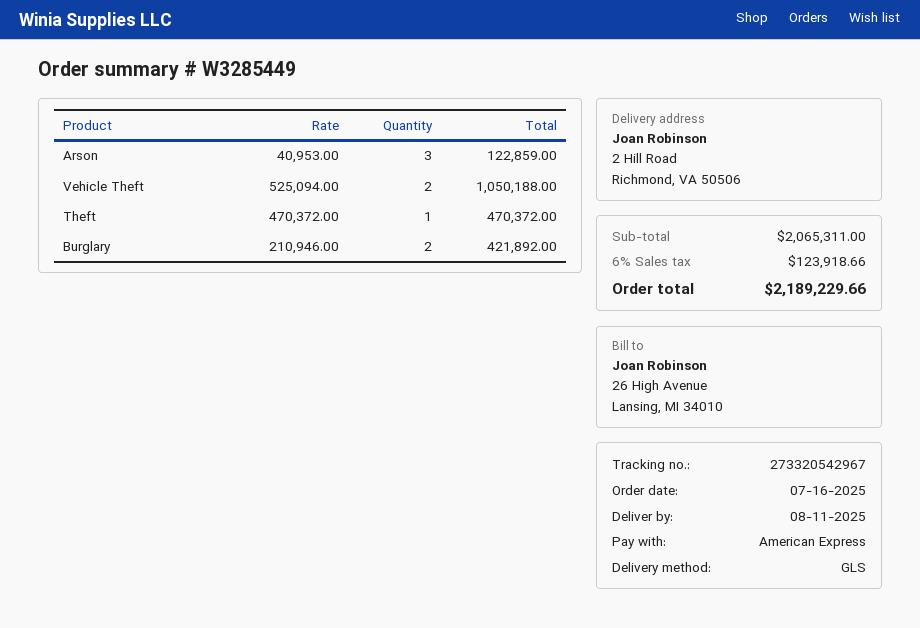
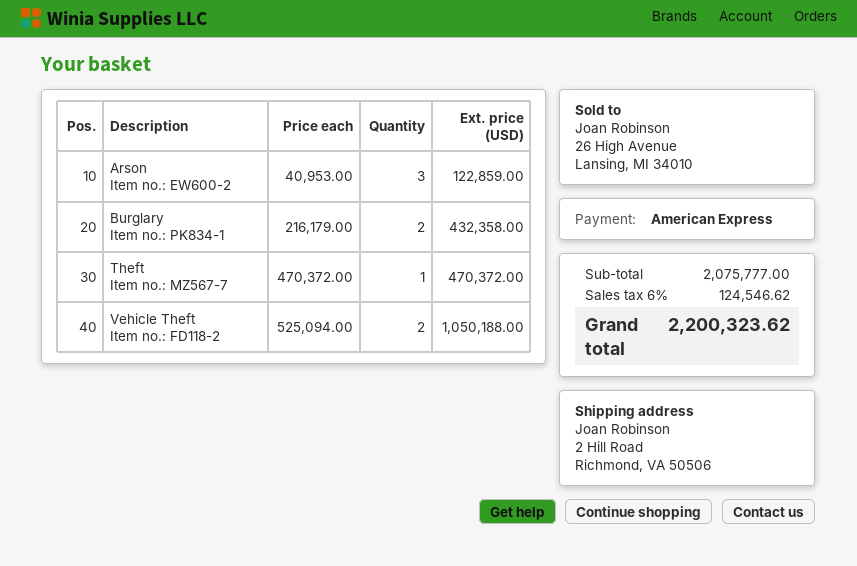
Burglary: 2 x 210946.00 = 421892.00 -> 2 x 216179.00 = 432358.00
subtotal: 2065311.00 -> 2075777.00
tax: 6% = 123918.66 -> 6% = 124546.62
total: 2189229.66 -> 2200323.62

